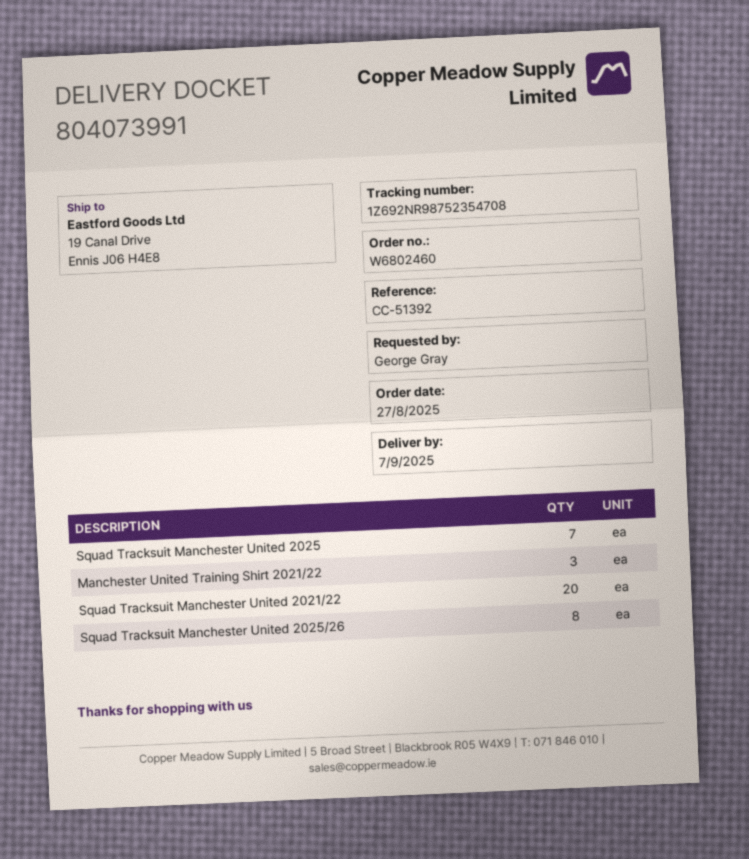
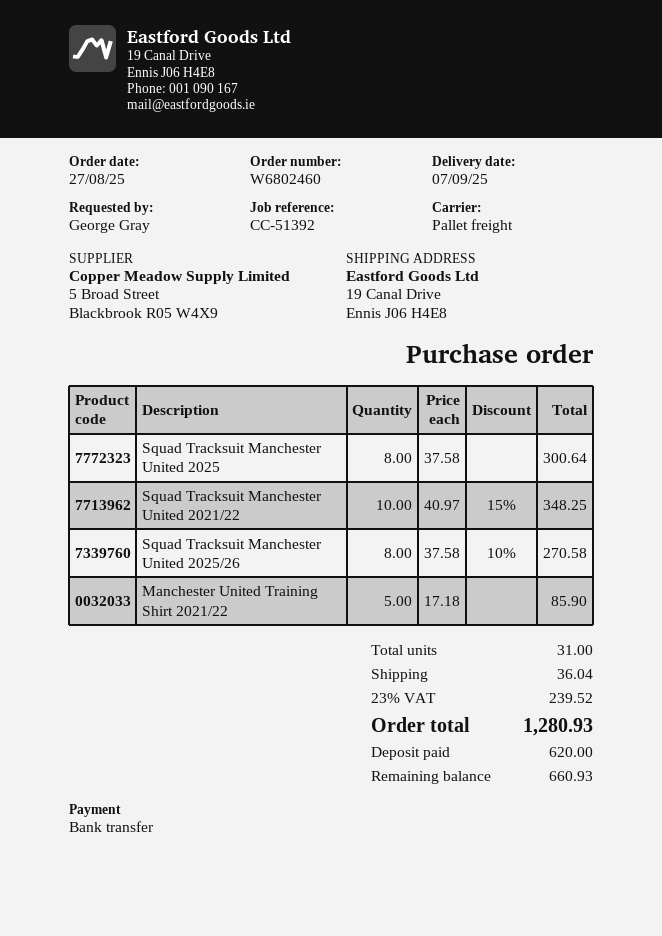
Squad Tracksuit Manchester United 2025: 7 -> 8
Manchester United Training Shirt 2021/22: 3 -> 5
Squad Tracksuit Manchester United 2021/22: 20 -> 10

